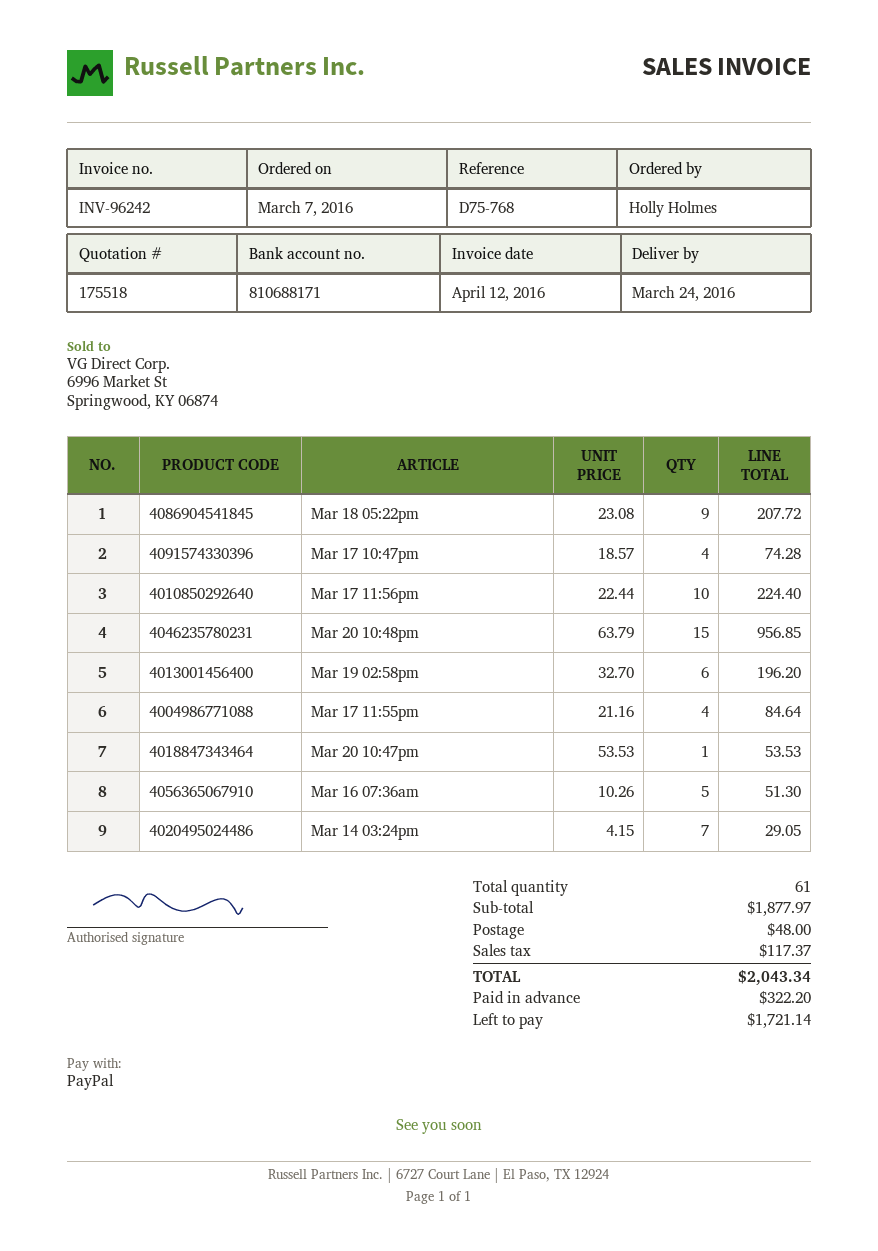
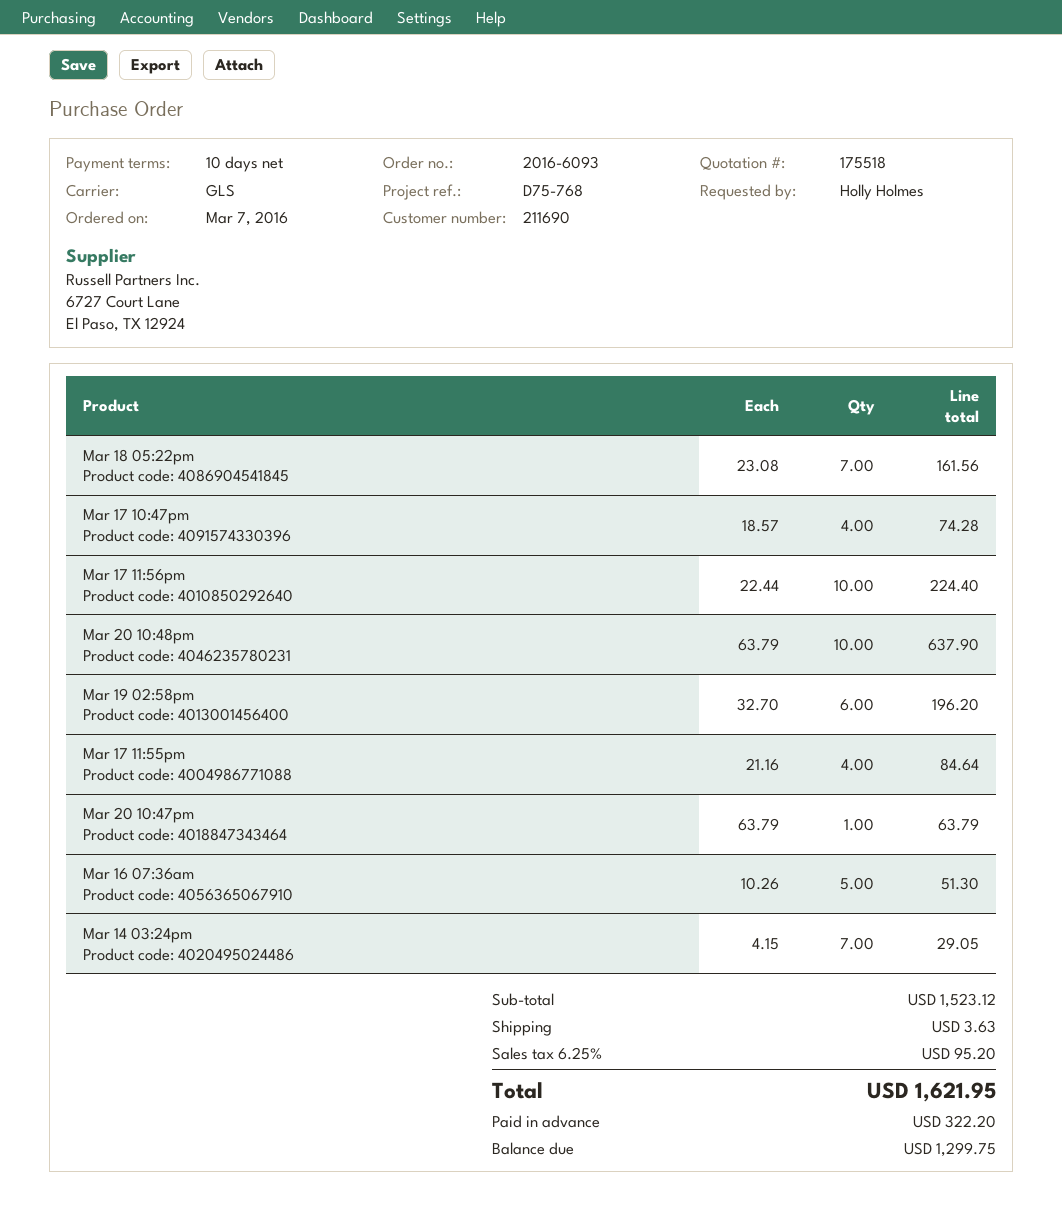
Mar 18 05:22pm: 9 x 23.08 = 207.72 -> 7 x 23.08 = 161.56
Mar 20 10:48pm: 15 x 63.79 = 956.85 -> 10 x 63.79 = 637.90
Mar 20 10:47pm: 1 x 53.53 = 53.53 -> 1 x 63.79 = 63.79
subtotal: 1877.97 -> 1523.12
shipping: 48.00 -> 3.63
tax: 117.37 -> 95.20
total: 2043.34 -> 1621.95
balance: 1721.14 -> 1299.75

